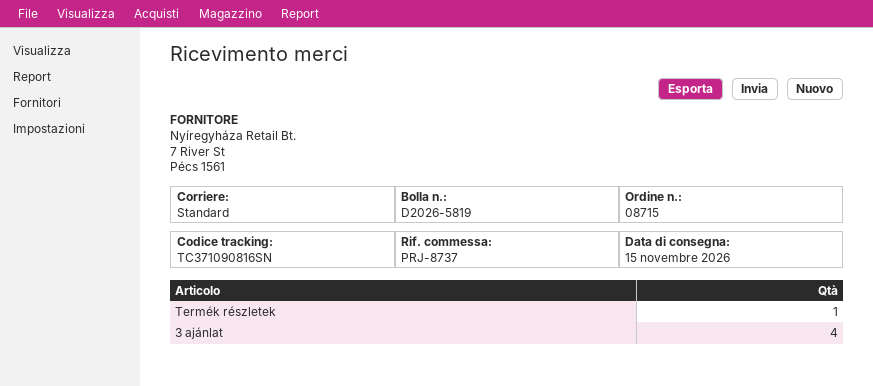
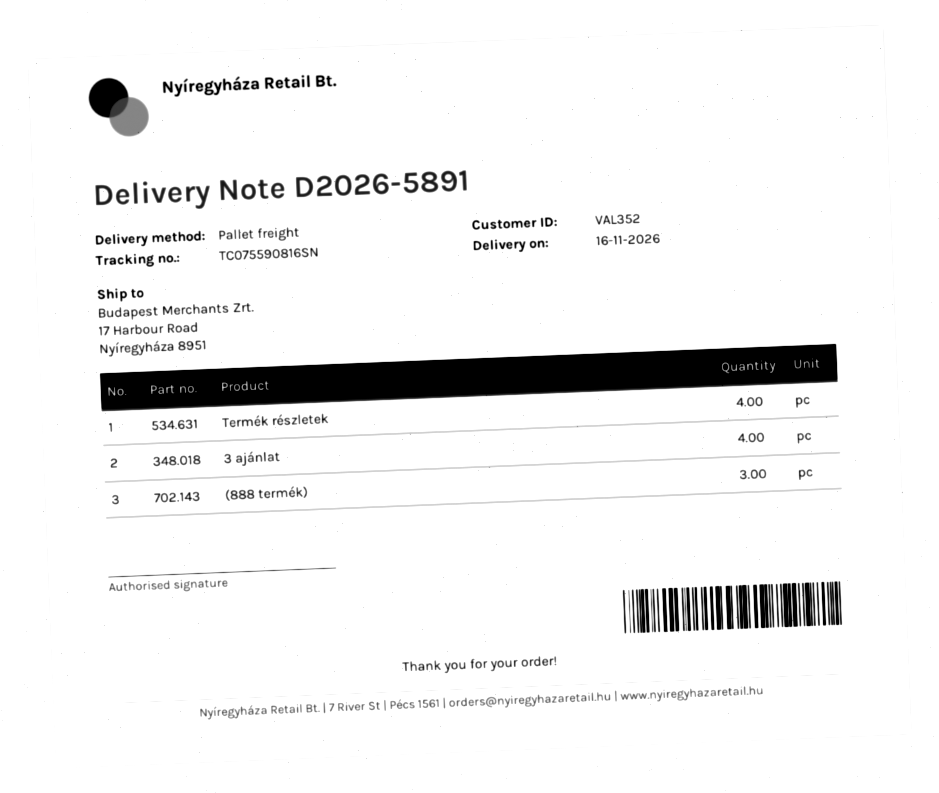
delivery note number: D2026-5819 -> D2026-5891
delivery date: 2026-11-15 -> 2026-11-16
shipping method: standard -> pallet freight
tracking number: TC371090816SN -> TC075590816SN
Termék részletek: 1 -> 4
(888 termék): none -> 3

